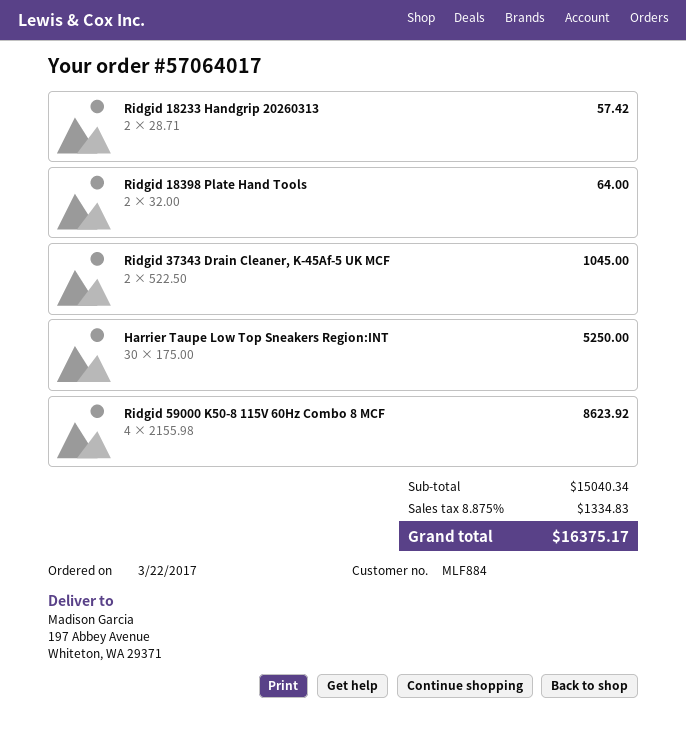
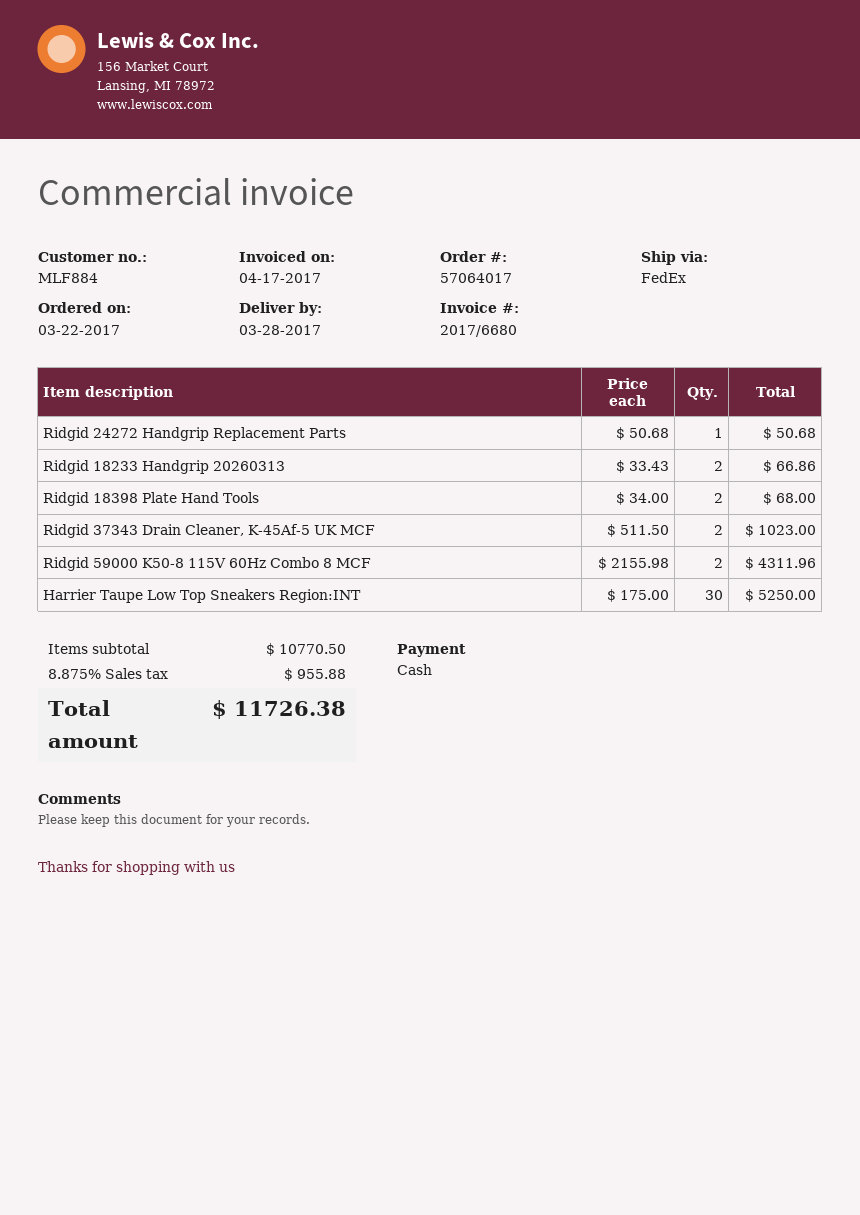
Ridgid 18233 Handgrip 20260313: 2 x 28.71 = 57.42 -> 2 x 33.43 = 66.86
Ridgid 18398 Plate Hand Tools: 2 x 32.00 = 64.00 -> 2 x 34.00 = 68.00
Ridgid 37343 Drain Cleaner, K-45Af-5 UK MCF: 2 x 522.50 = 1045.00 -> 2 x 511.50 = 1023.00
Ridgid 59000 K50-8 115V 60Hz Combo 8 MCF: 4 x 2155.98 = 8623.92 -> 2 x 2155.98 = 4311.96
Ridgid 24272 Handgrip Replacement Parts: none -> 1 x 50.68 = 50.68
subtotal: 15040.34 -> 10770.50
tax: 8.875% = 1334.83 -> 8.875% = 955.88
total: 16375.17 -> 11726.38

